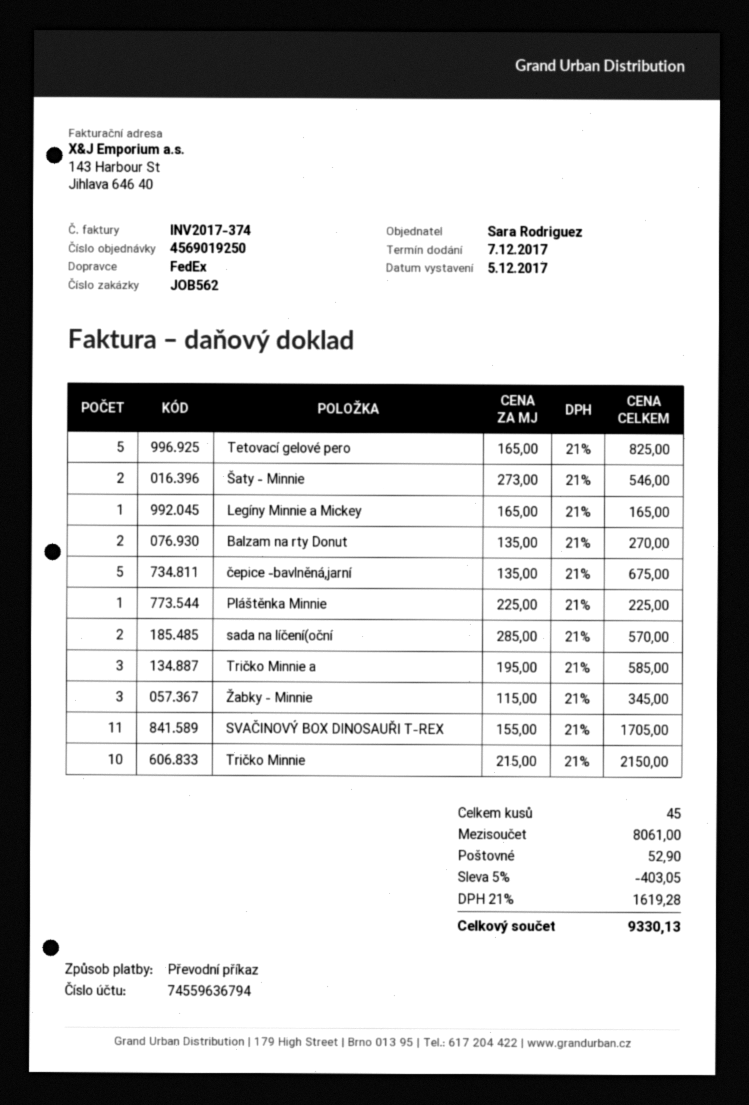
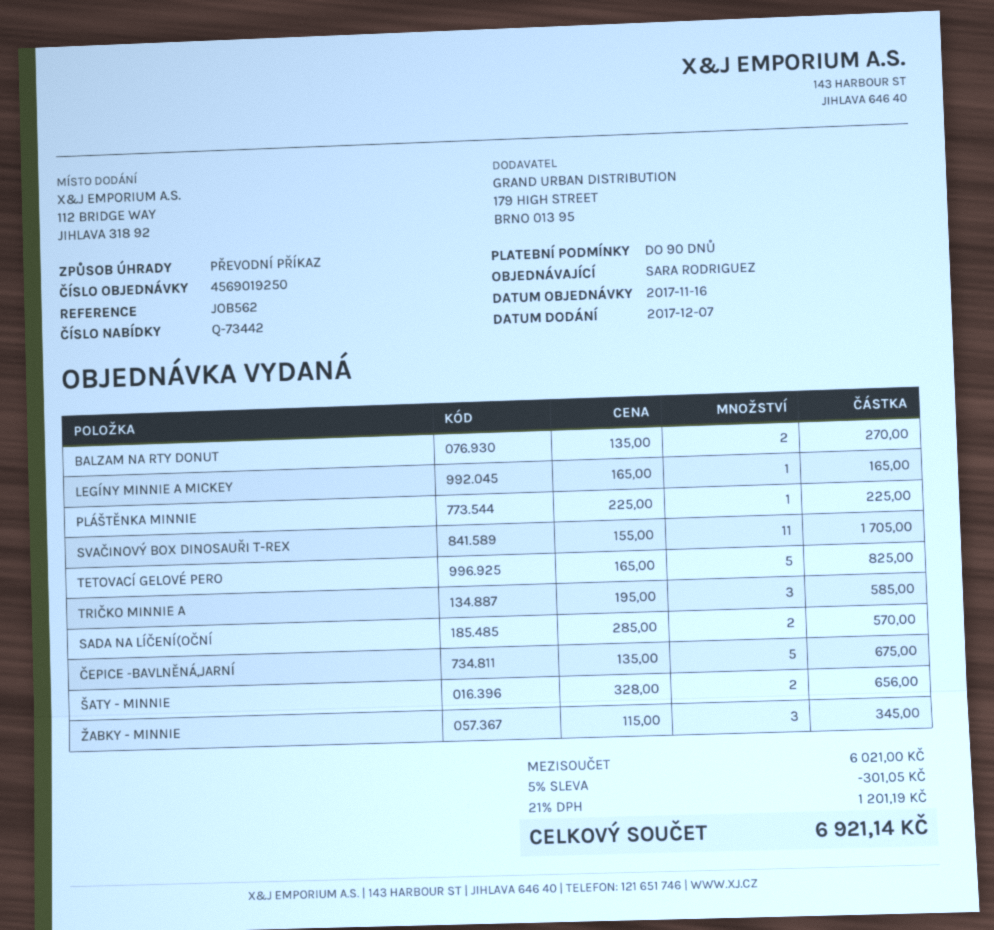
Šaty - Minnie: 2 x 273.00 = 546.00 -> 2 x 328.00 = 656.00
Tričko Minnie: 10 x 215.00 = 2150.00 -> none
subtotal: 8061.00 -> 6021.00
discount: 5% = 403.05 -> 5% = 301.05
shipping: 52.90 -> none
tax: 21% = 1619.28 -> 21% = 1201.19
total: 9330.13 -> 6921.14

